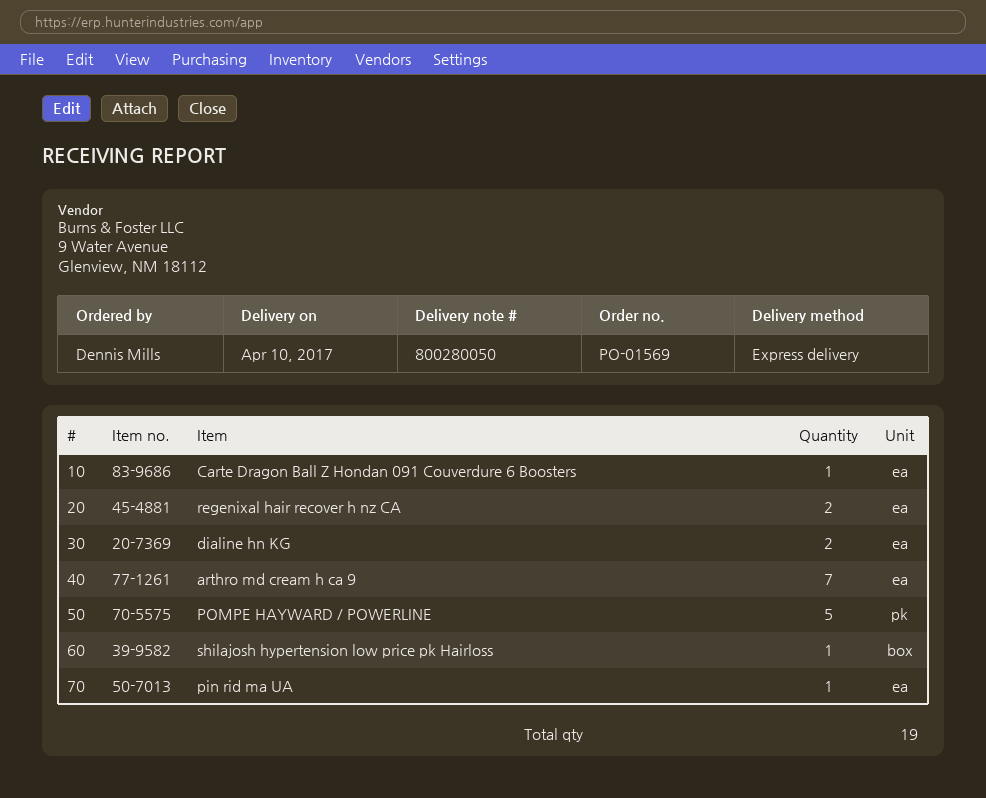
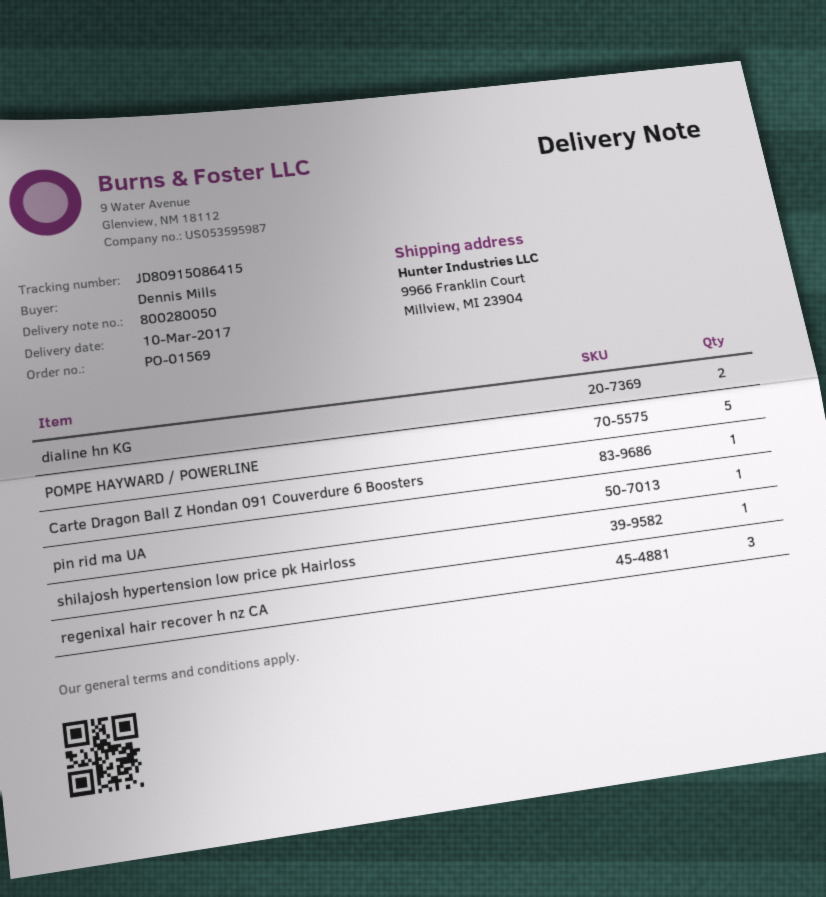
delivery date: 2017-04-10 -> 2017-03-10
regenixal hair recover h nz CA: 2 -> 3
arthro md cream h ca 9: 7 -> none

